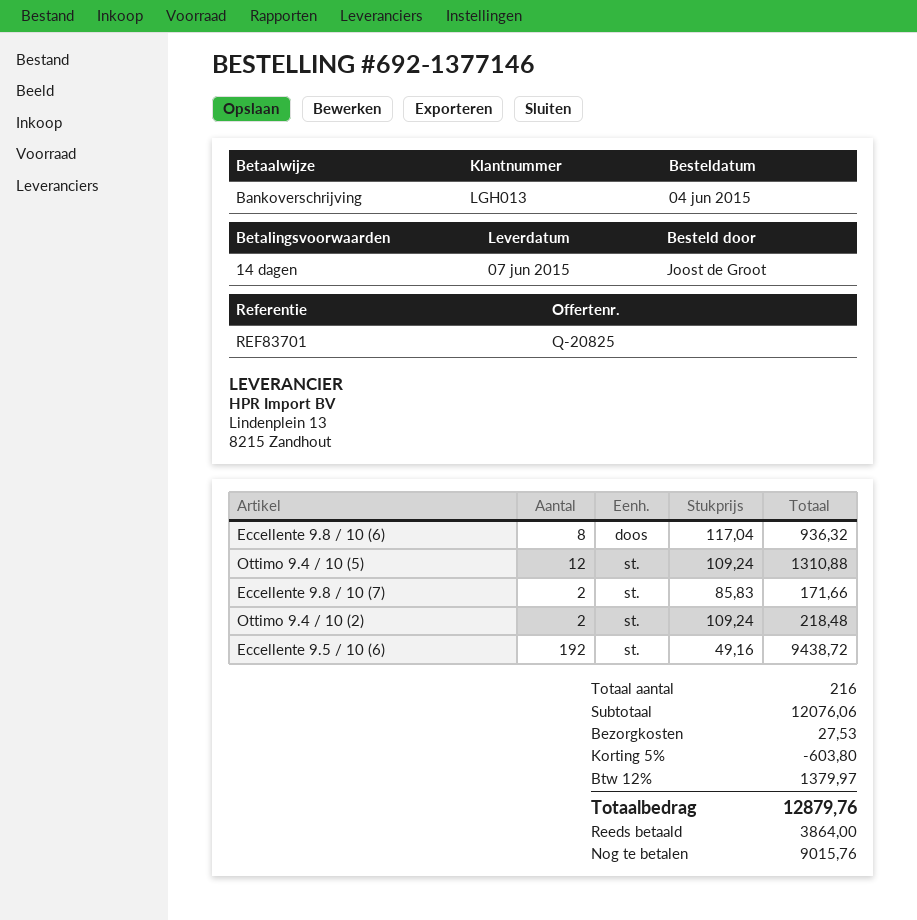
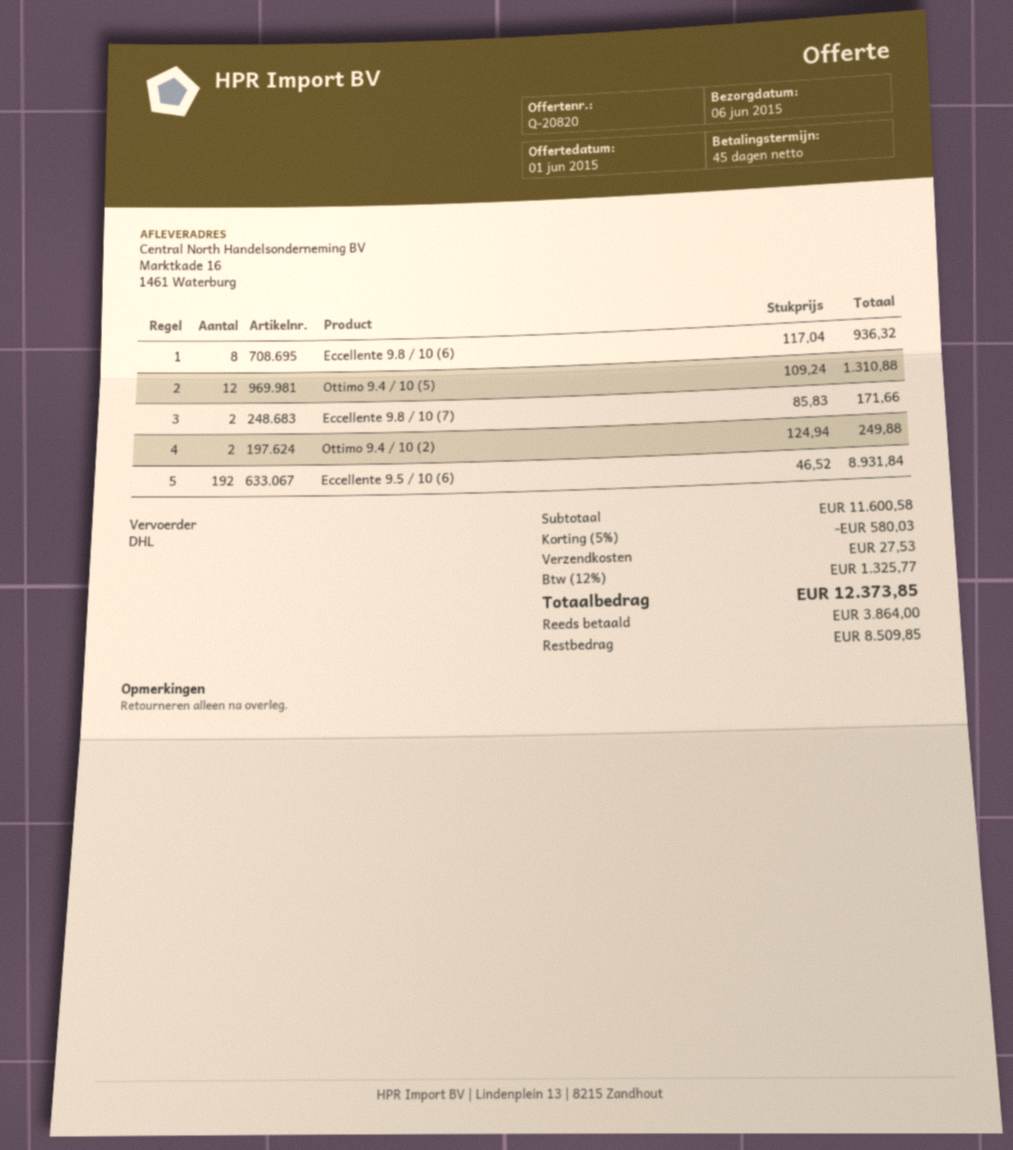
quote number: Q-20825 -> Q-20820
delivery date: 2015-06-07 -> 2015-06-06
payment terms: 14 days -> 45 days
Ottimo 9.4 / 10 (2): 2 x 109.24 = 218.48 -> 2 x 124.94 = 249.88
Eccellente 9.5 / 10 (6): 192 x 49.16 = 9438.72 -> 192 x 46.52 = 8931.84
subtotal: 12076.06 -> 11600.58
discount: 5% = 603.80 -> 5% = 580.03
tax: 12% = 1379.97 -> 12% = 1325.77
total: 12879.76 -> 12373.85
balance: 9015.76 -> 8509.85

